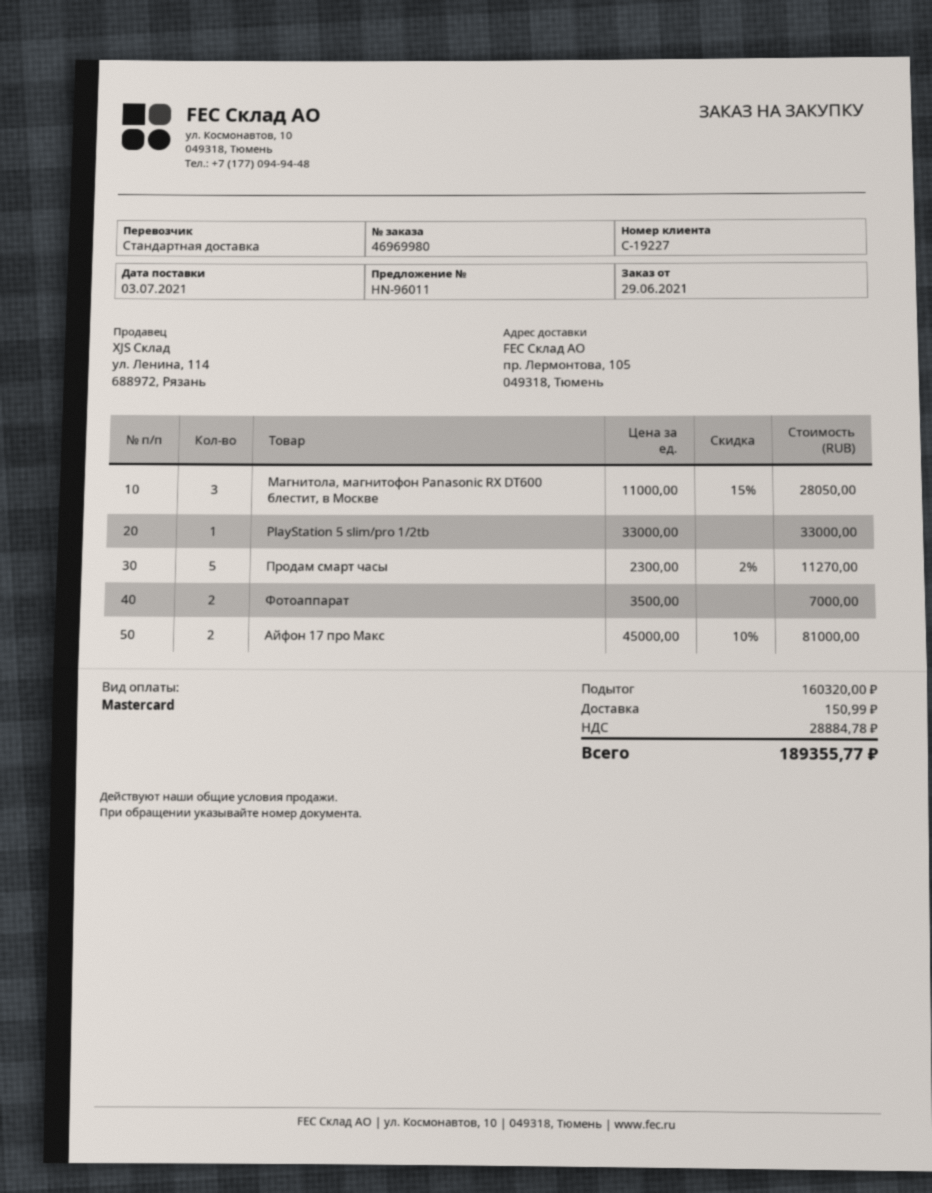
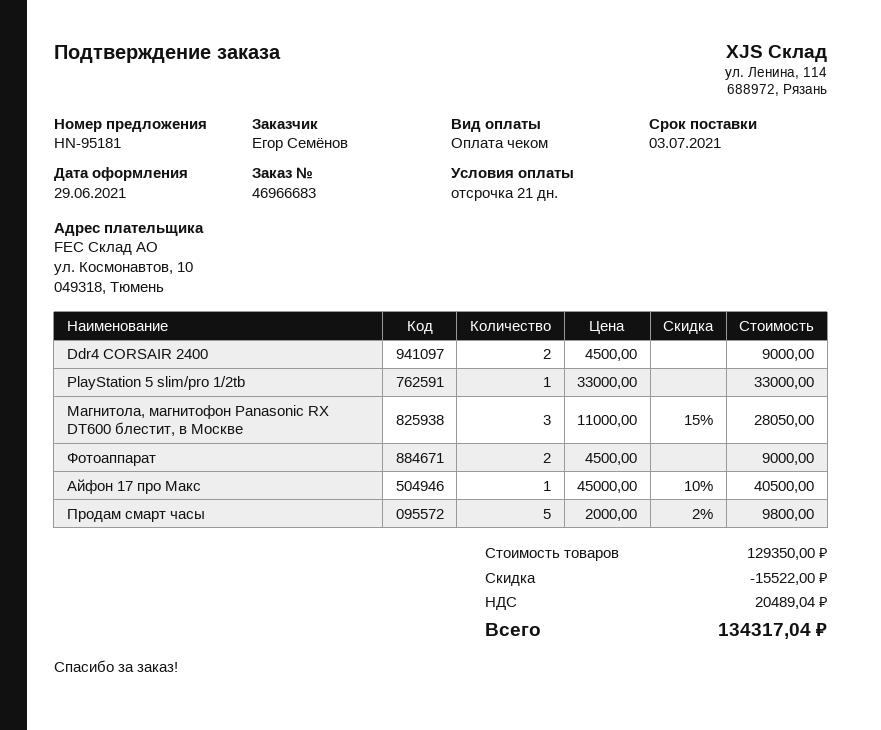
quote number: HN-96011 -> HN-95181
order number: 46969980 -> 46966683
payment method: Mastercard -> cheque
Продам смарт часы: 5 x 2300.00 - 2% = 11270.00 -> 5 x 2000.00 - 2% = 9800.00
Фотоаппарат: 2 x 3500.00 = 7000.00 -> 2 x 4500.00 = 9000.00
Айфон 17 про Макс: 2 x 45000.00 - 10% = 81000.00 -> 1 x 45000.00 - 10% = 40500.00
Ddr4 CORSAIR 2400: none -> 2 x 4500.00 = 9000.00
subtotal: 160320.00 -> 129350.00
discount: none -> 15522.00
shipping: 150.99 -> none
tax: 28884.78 -> 20489.04
total: 189355.77 -> 134317.04

